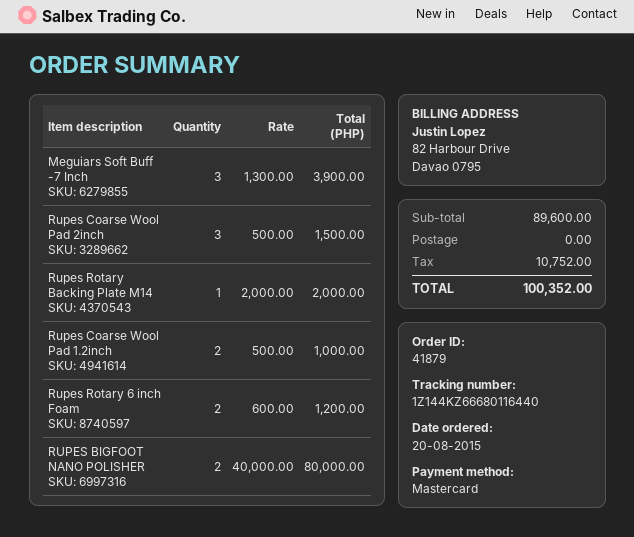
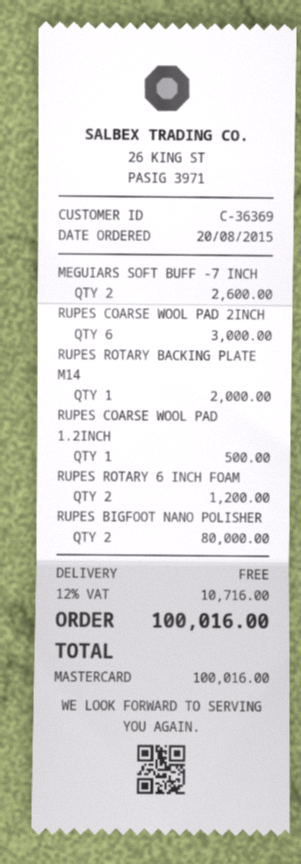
Meguiars Soft Buff -7 Inch: 3 for 3900.00 -> 2 for 2600.00
Rupes Coarse Wool Pad 2inch: 3 for 1500.00 -> 6 for 3000.00
Rupes Coarse Wool Pad 1.2inch: 2 for 1000.00 -> 1 for 500.00
tax: 10752.00 -> 10716.00
total: 100352.00 -> 100016.00

